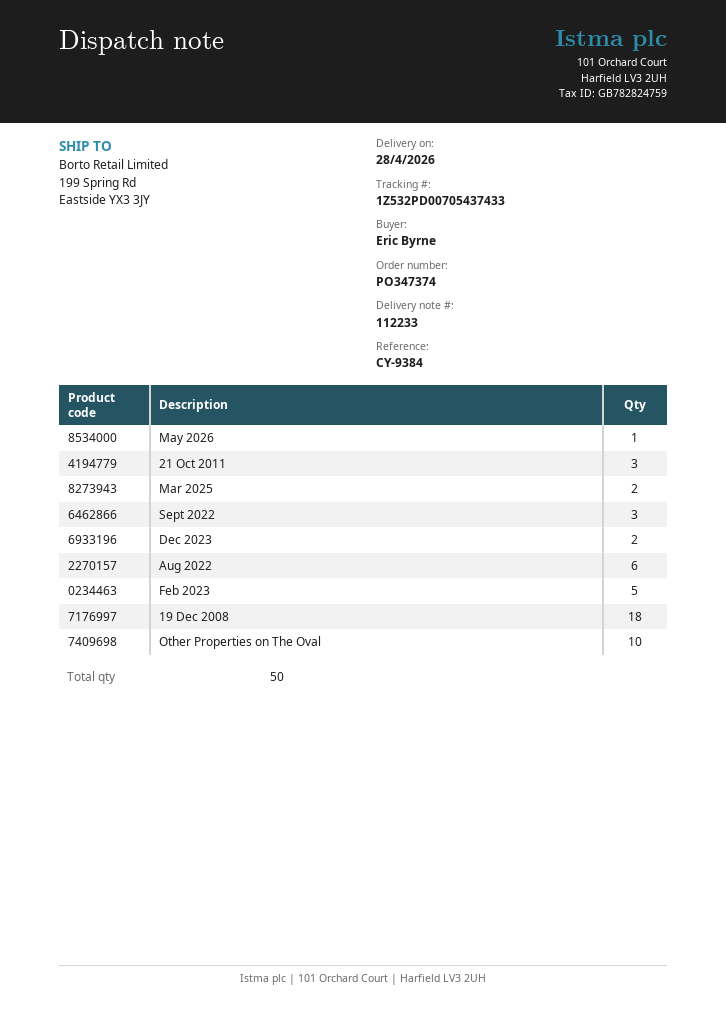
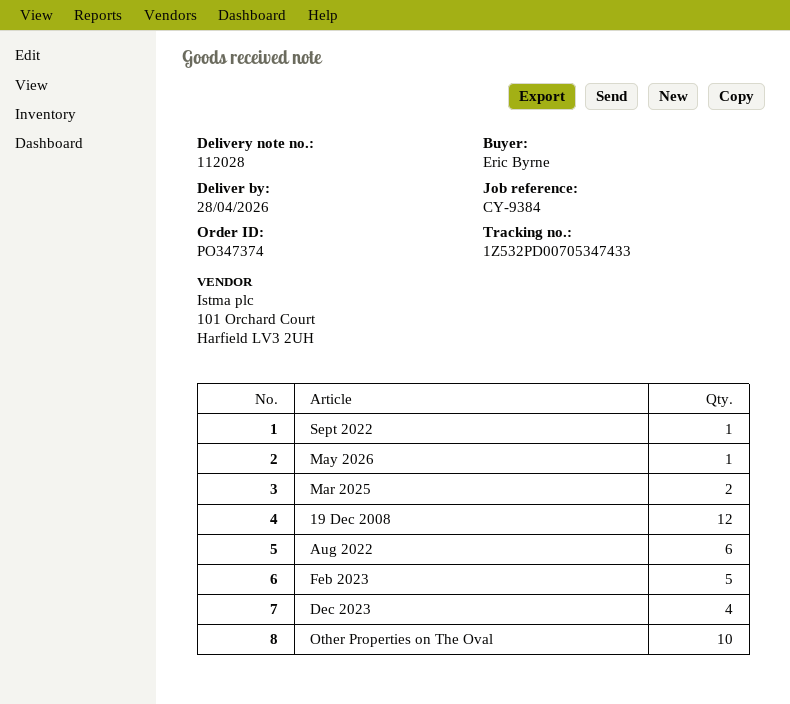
delivery note number: 112233 -> 112028
tracking number: 1Z532PD00705437433 -> 1Z532PD00705347433
21 Oct 2011: 3 -> none
Sept 2022: 3 -> 1
Dec 2023: 2 -> 4
19 Dec 2008: 18 -> 12

